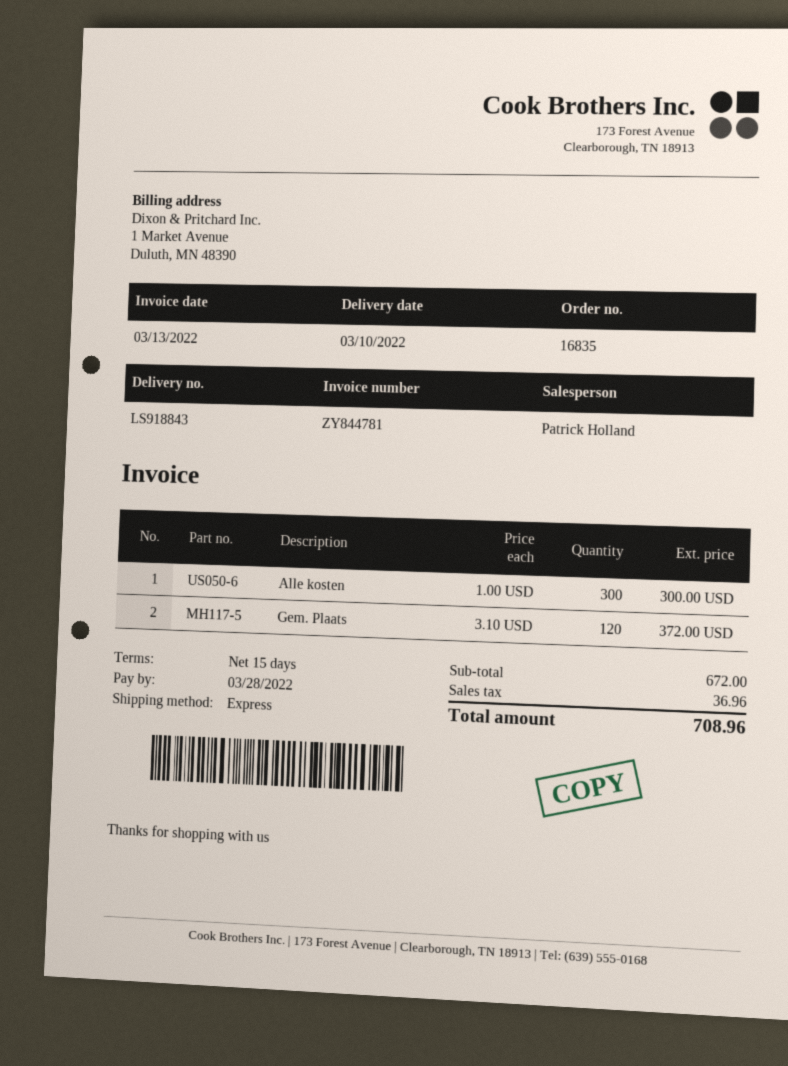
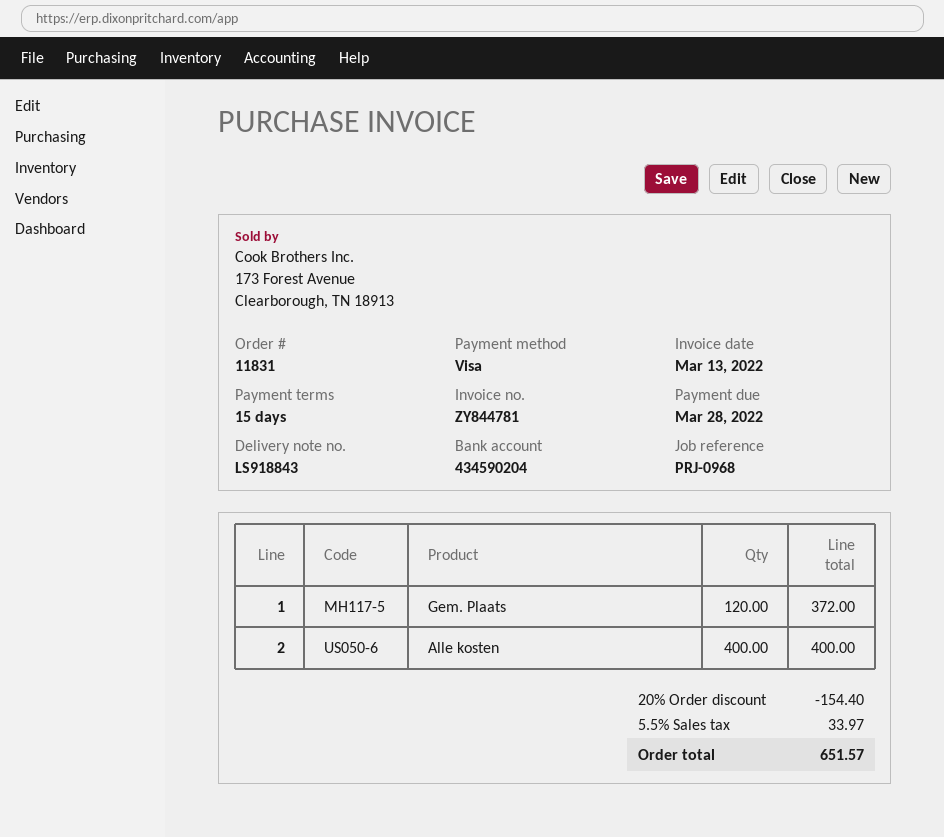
order number: 16835 -> 11831
Alle kosten: 300 for 300.00 -> 400 for 400.00
discount: none -> 20% = 154.40
tax: 36.96 -> 33.97
total: 708.96 -> 651.57

